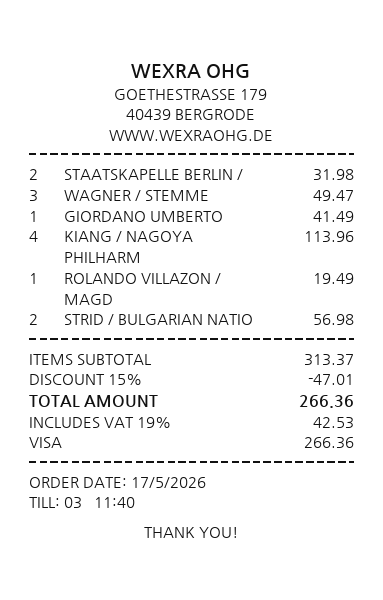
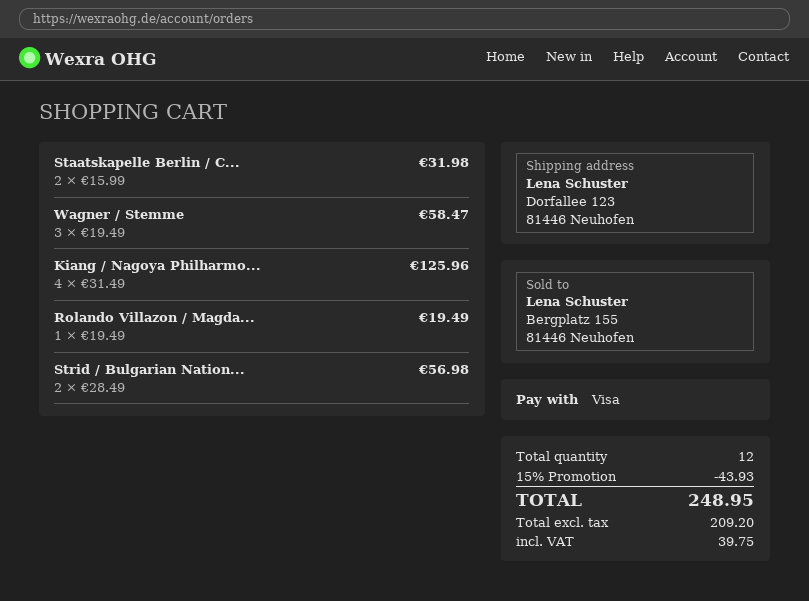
WAGNER / STEMME: 3 for 49.47 -> 3 for 58.47
GIORDANO UMBERTO: 1 for 41.49 -> none
KIANG / NAGOYA PHILHARM: 4 for 113.96 -> 4 for 125.96
discount: 15% = 47.01 -> 15% = 43.93
tax: 42.53 -> 39.75
total: 266.36 -> 248.95

